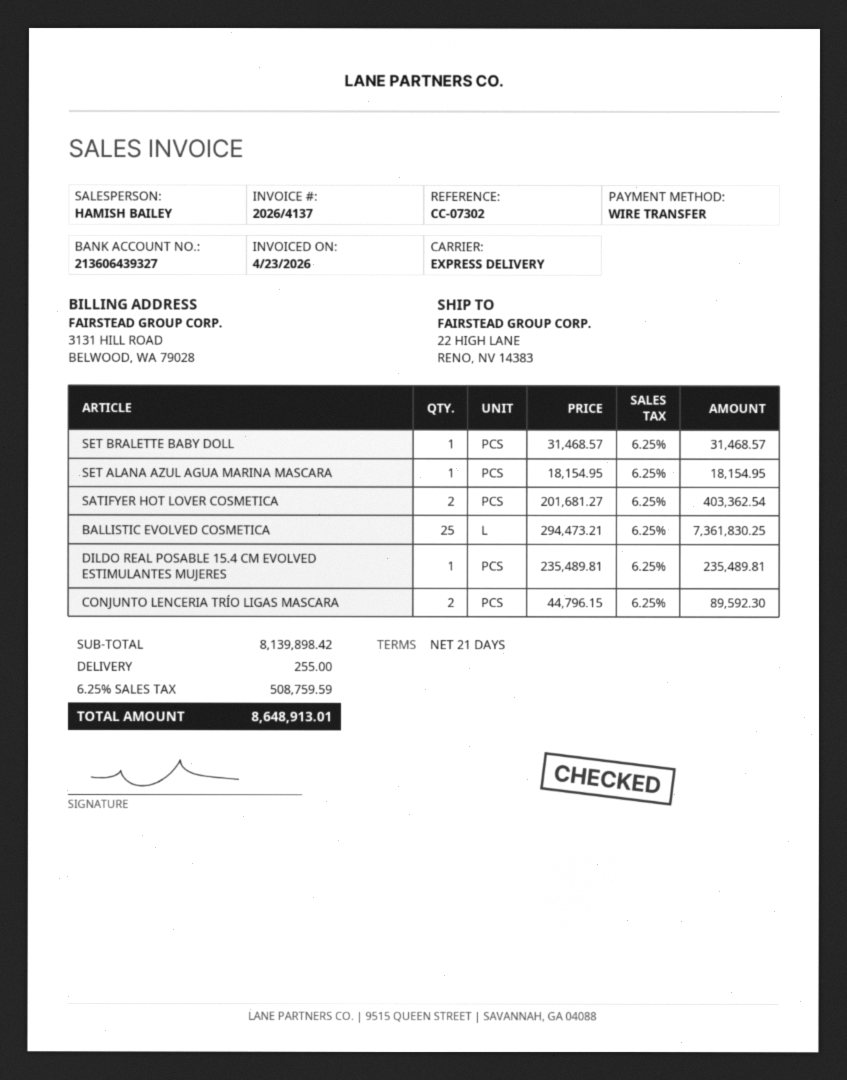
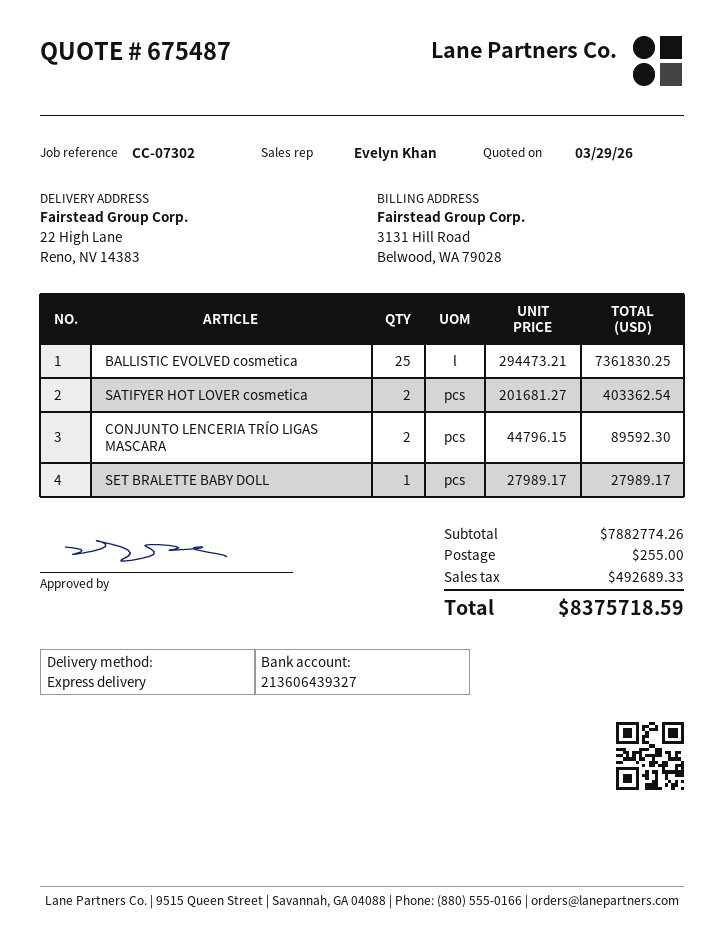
sales rep: HAMISH BAILEY -> Evelyn Khan
SET BRALETTE BABY DOLL: 1 x 31468.57 = 31468.57 -> 1 x 27989.17 = 27989.17
SET ALANA AZUL AGUA MARINA MASCARA: 1 x 18154.95 = 18154.95 -> none
DILDO REAL POSABLE 15.4 CM EVOLVED ESTIMULANTES MUJERES: 1 x 235489.81 = 235489.81 -> none
subtotal: 8139898.42 -> 7882774.26
tax: 508759.59 -> 492689.33
total: 8648913.01 -> 8375718.59

